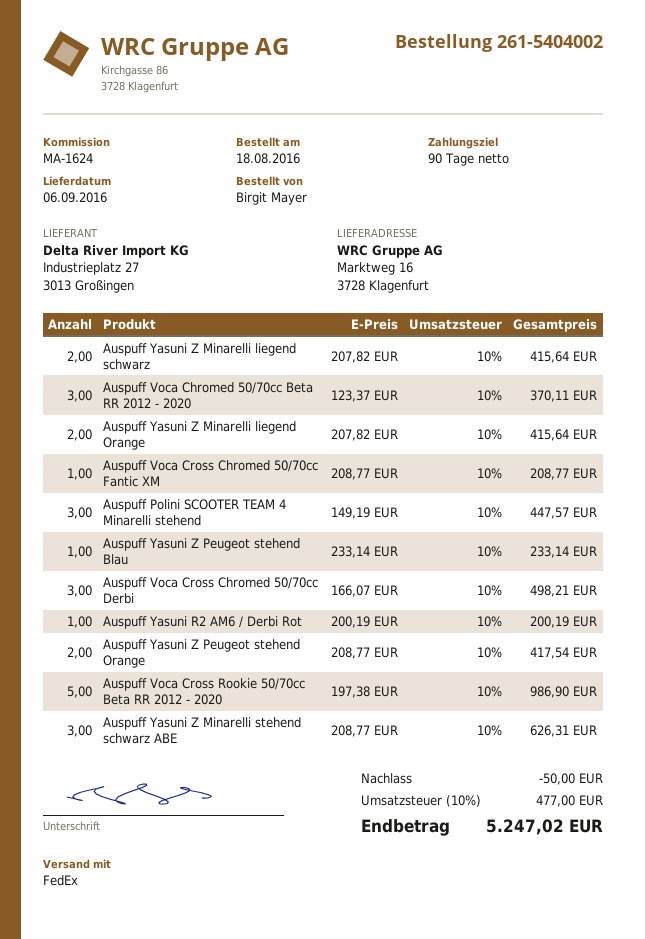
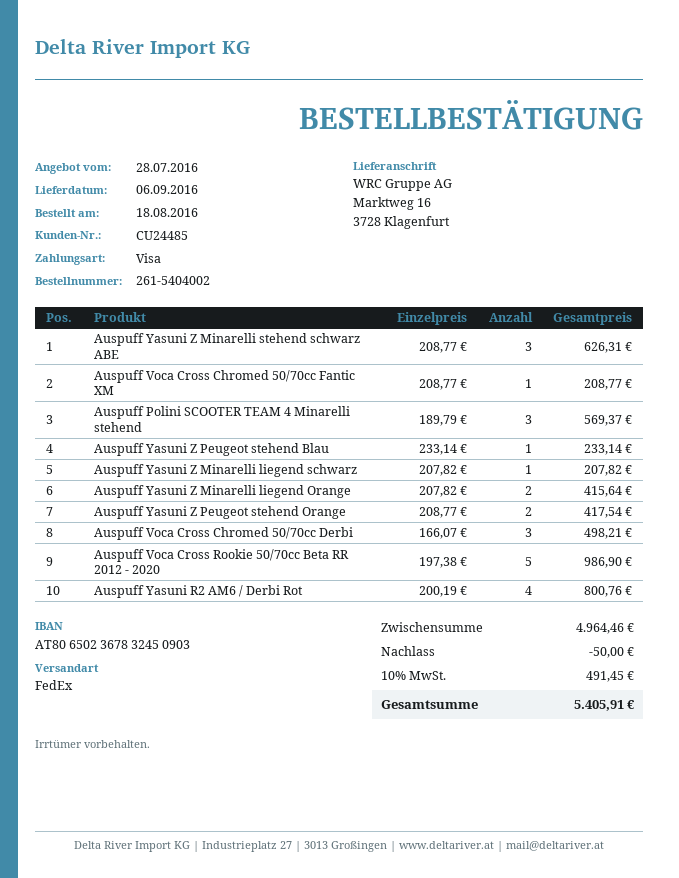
Auspuff Yasuni Z Minarelli liegend schwarz: 2 x 207.82 = 415.64 -> 1 x 207.82 = 207.82
Auspuff Voca Chromed 50/70cc Beta RR 2012 - 2020: 3 x 123.37 = 370.11 -> none
Auspuff Polini SCOOTER TEAM 4 Minarelli stehend: 3 x 149.19 = 447.57 -> 3 x 189.79 = 569.37
Auspuff Yasuni R2 AM6 / Derbi Rot: 1 x 200.19 = 200.19 -> 4 x 200.19 = 800.76
tax: 10% = 477.00 -> 10% = 491.45
total: 5247.02 -> 5405.91

